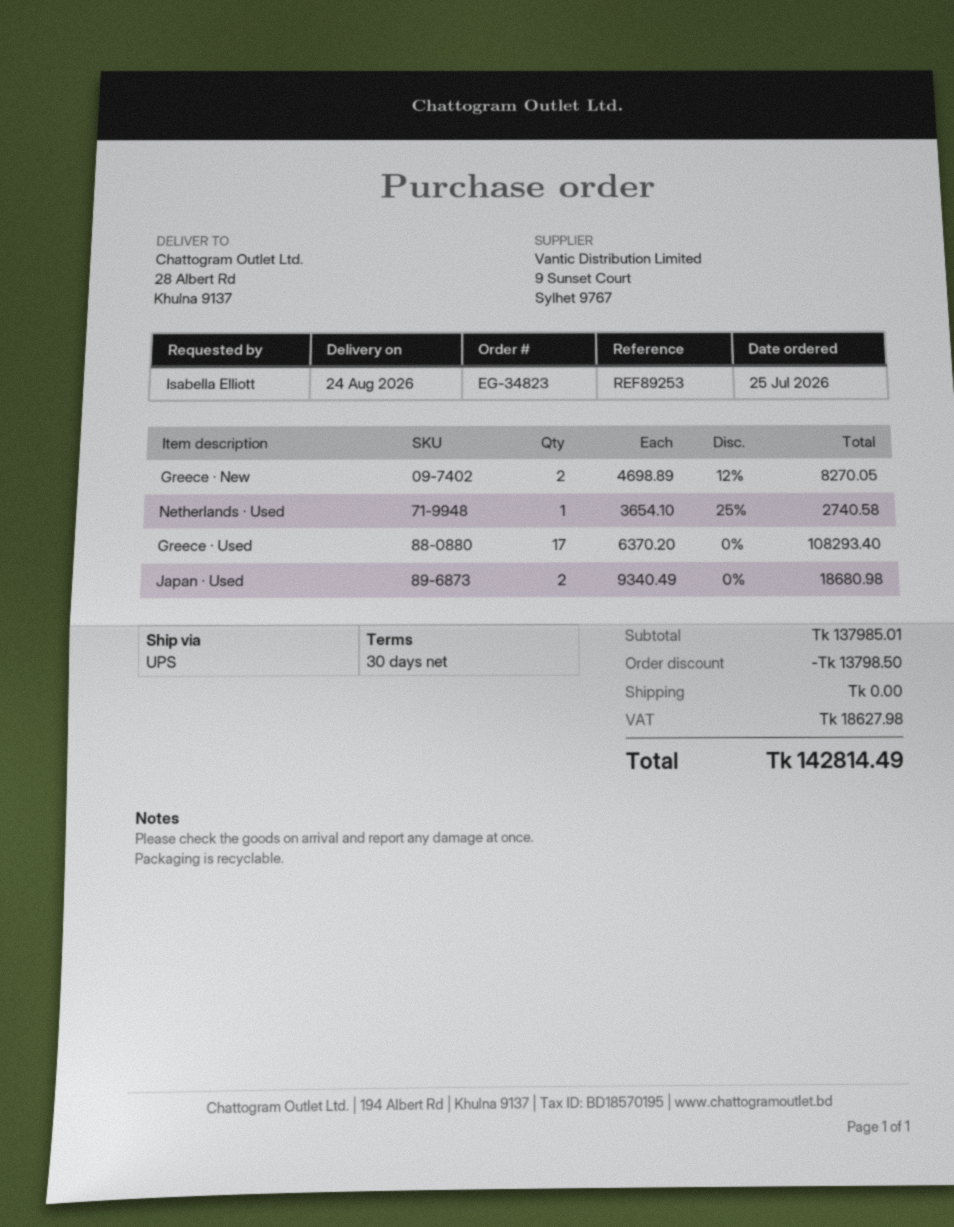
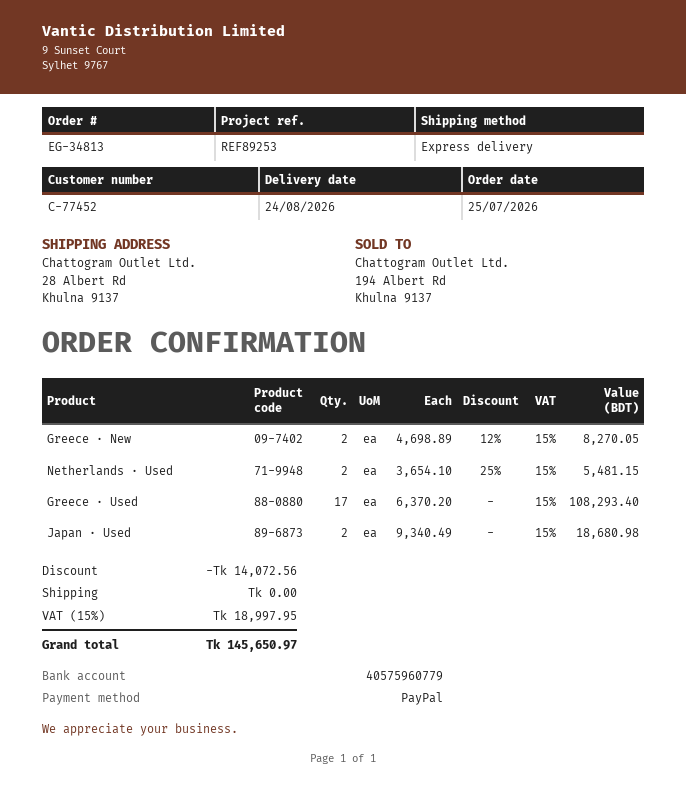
order number: EG-34823 -> EG-34813
shipping method: UPS -> express
Netherlands · Used: 1 x 3654.10 - 25% = 2740.58 -> 2 x 3654.10 - 25% = 5481.15
discount: 13798.50 -> 14072.56
tax: 18627.98 -> 18997.95
total: 142814.49 -> 145650.97

